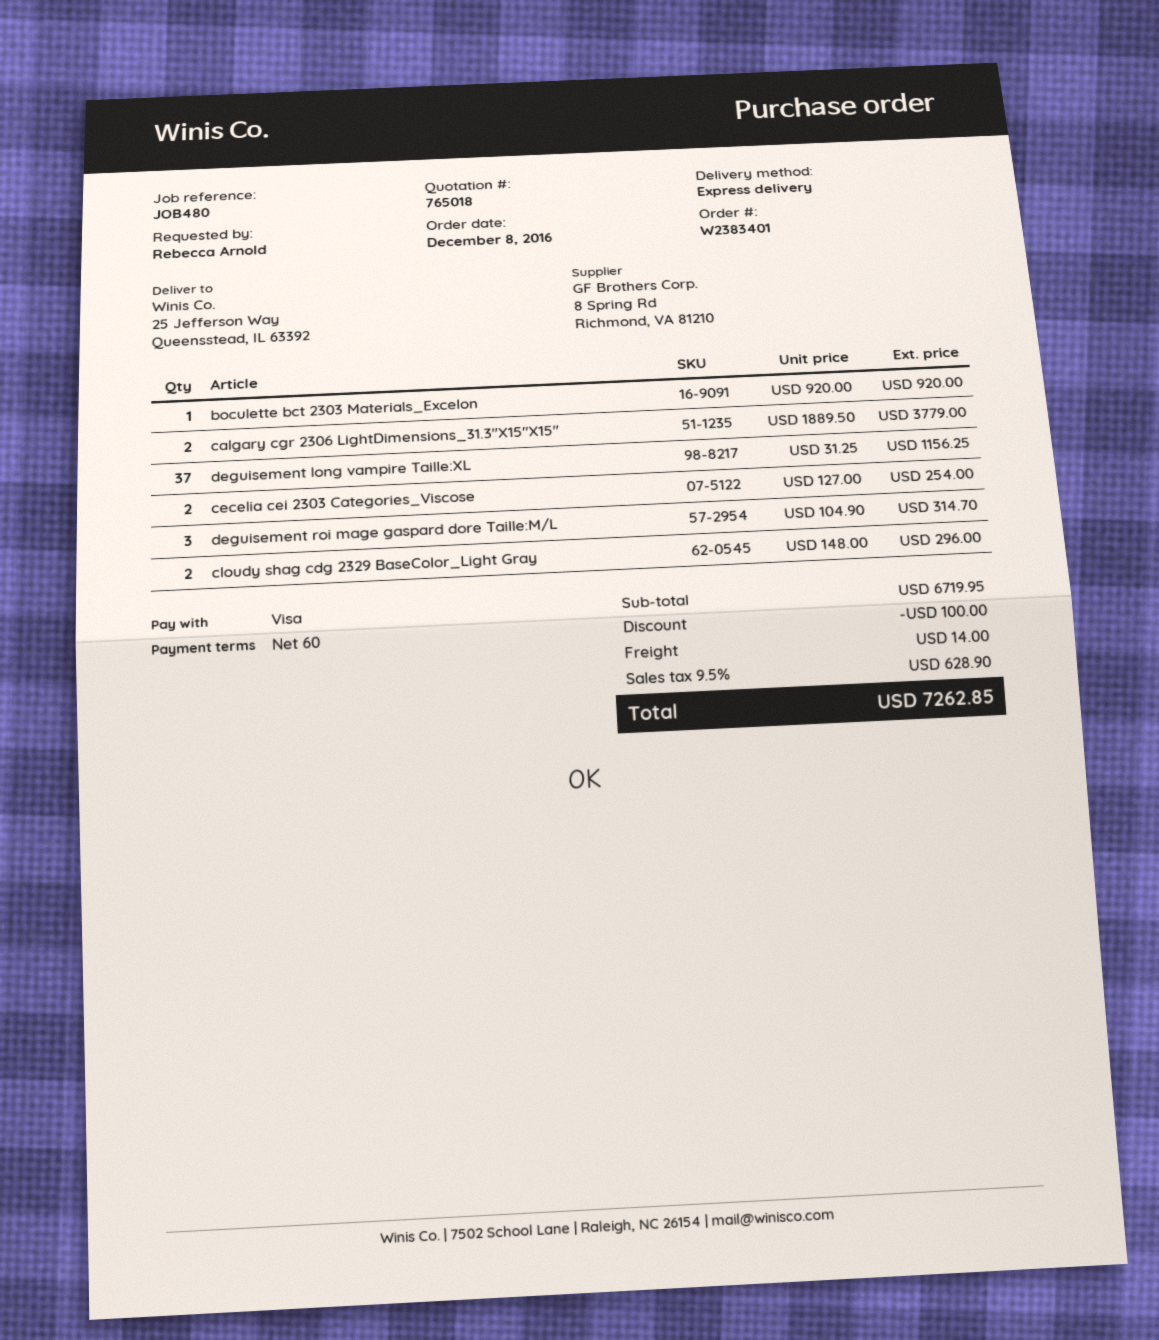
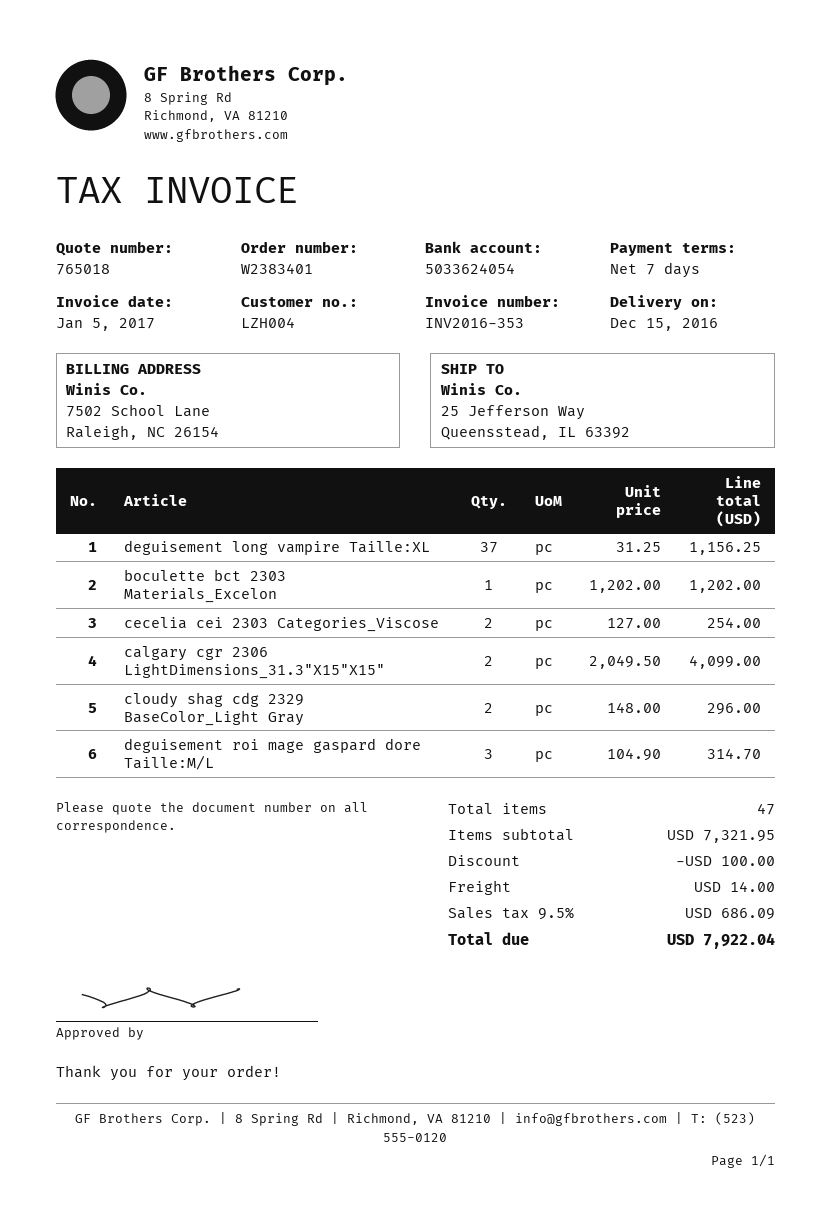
payment terms: 60 days -> 7 days
boculette bct 2303 Materials_Excelon: 1 x 920.00 = 920.00 -> 1 x 1202.00 = 1202.00
calgary cgr 2306 LightDimensions_31.3"X15"X15": 2 x 1889.50 = 3779.00 -> 2 x 2049.50 = 4099.00
subtotal: 6719.95 -> 7321.95
tax: 9.5% = 628.90 -> 9.5% = 686.09
total: 7262.85 -> 7922.04

